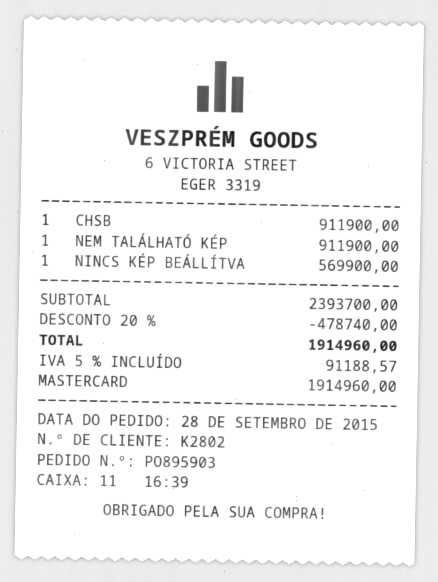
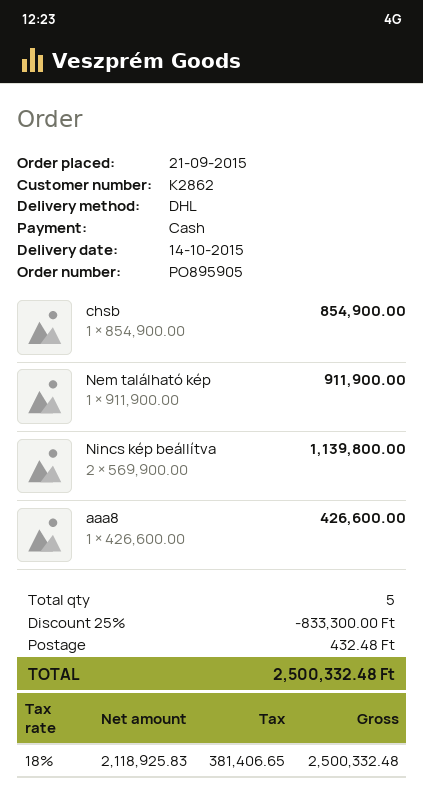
order number: PO895903 -> PO895905
order date: 2015-09-28 -> 2015-09-21
customer number: K2802 -> K2862
payment method: Mastercard -> cash
CHSB: 1 for 911900.00 -> 1 for 854900.00
NINCS KÉP BEÁLLÍTVA: 1 for 569900.00 -> 2 for 1139800.00
aaa8: none -> 1 for 426600.00
discount: 20% = 478740.00 -> 25% = 833300.00
shipping: none -> 432.48
tax: 5% = 91188.57 -> 18% = 381406.65
total: 1914960.00 -> 2500332.48

